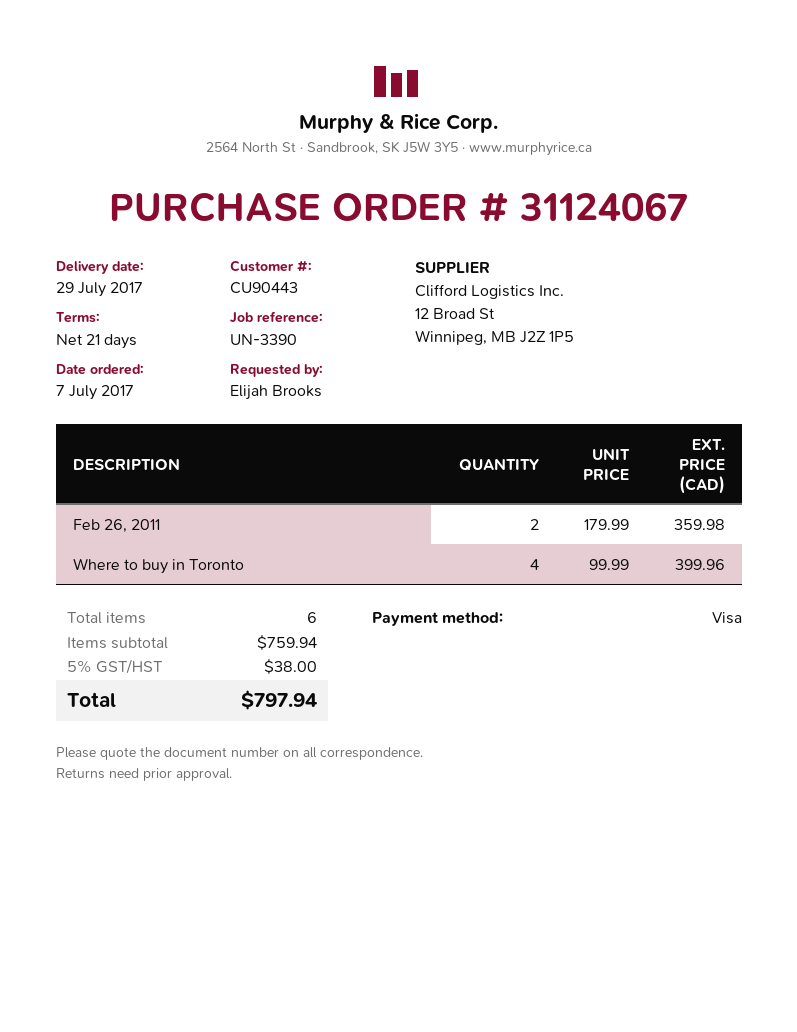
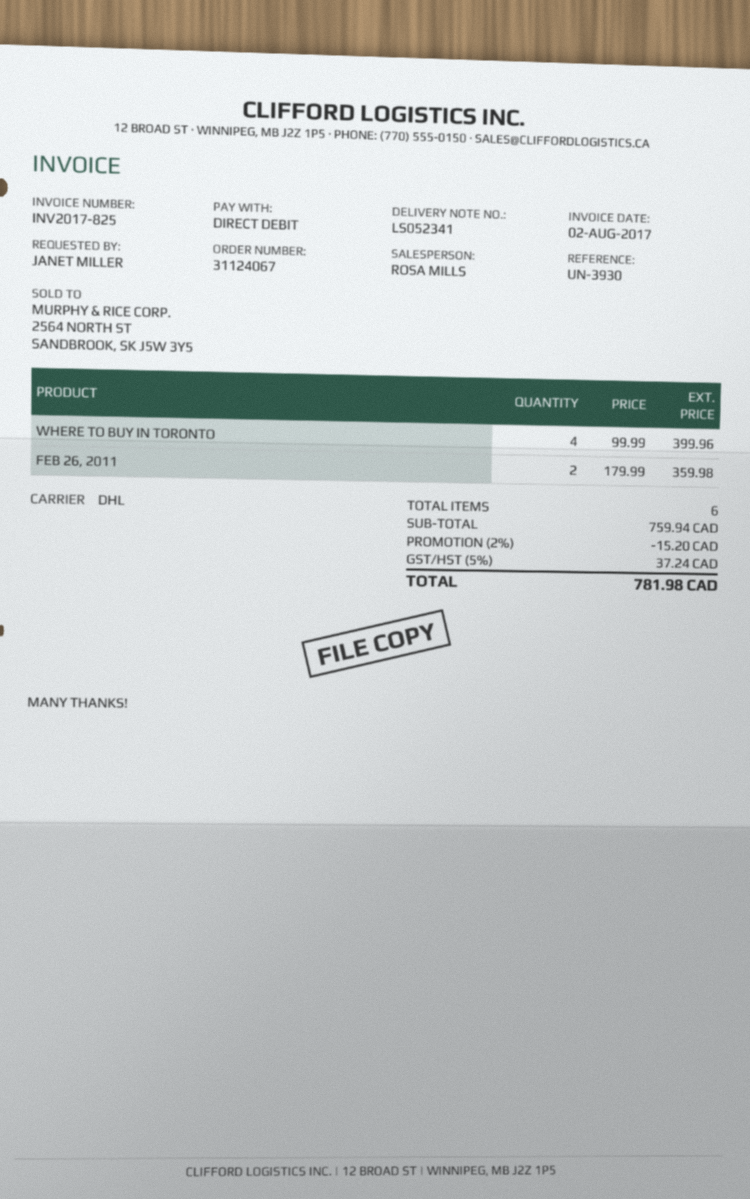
reference: UN-3390 -> UN-3930
ordered by: Elijah Brooks -> JANET MILLER
payment method: Visa -> direct debit
discount: none -> 2% = 15.20
tax: 5% = 38.00 -> 5% = 37.24
total: 797.94 -> 781.98

